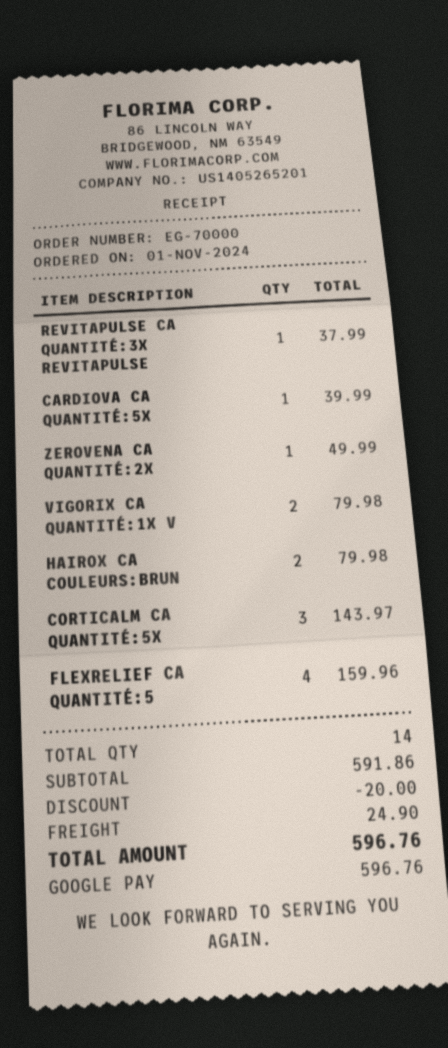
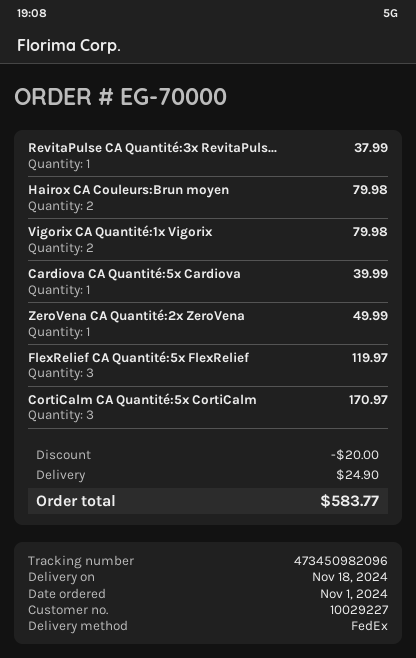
CORTICALM CA QUANTITÉ:5X: 3 for 143.97 -> 3 for 170.97
FLEXRELIEF CA QUANTITÉ:5: 4 for 159.96 -> 3 for 119.97
total: 596.76 -> 583.77

